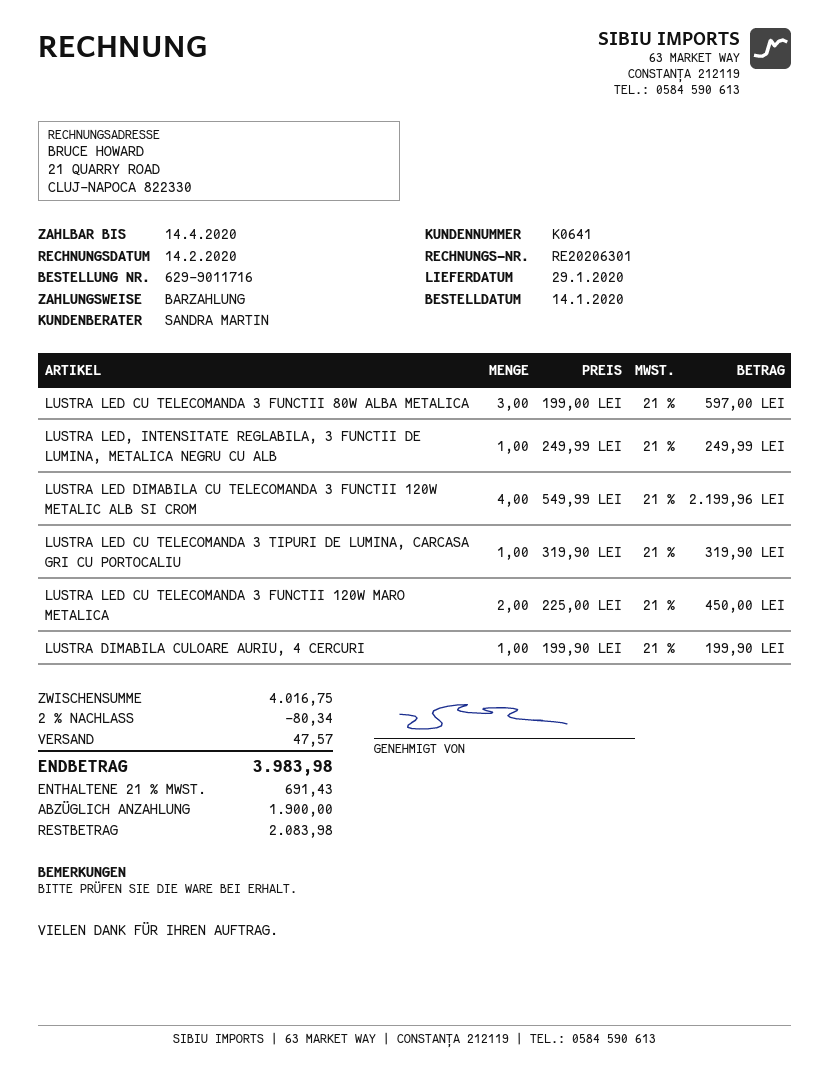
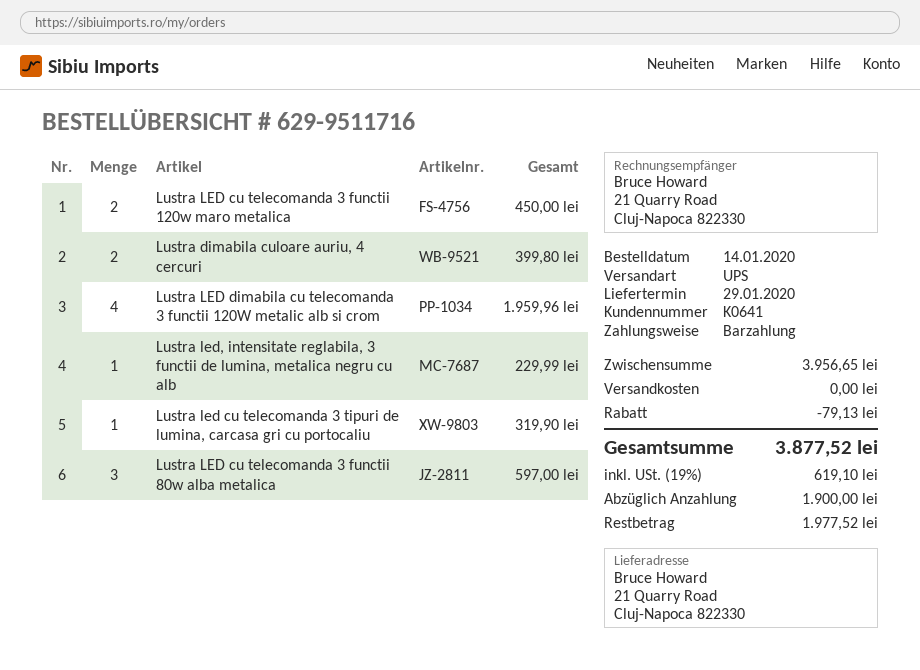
order number: 629-9011716 -> 629-9511716
LUSTRA LED, INTENSITATE REGLABILA, 3 FUNCTII DE LUMINA, METALICA NEGRU CU ALB: 1 for 249.99 -> 1 for 229.99
LUSTRA LED DIMABILA CU TELECOMANDA 3 FUNCTII 120W METALIC ALB SI CROM: 4 for 2199.96 -> 4 for 1959.96
LUSTRA DIMABILA CULOARE AURIU, 4 CERCURI: 1 for 199.90 -> 2 for 399.80
subtotal: 4016.75 -> 3956.65
discount: 80.34 -> 79.13
shipping: 47.57 -> 0.00
tax: 21% = 691.43 -> 19% = 619.10
total: 3983.98 -> 3877.52
balance: 2083.98 -> 1977.52

